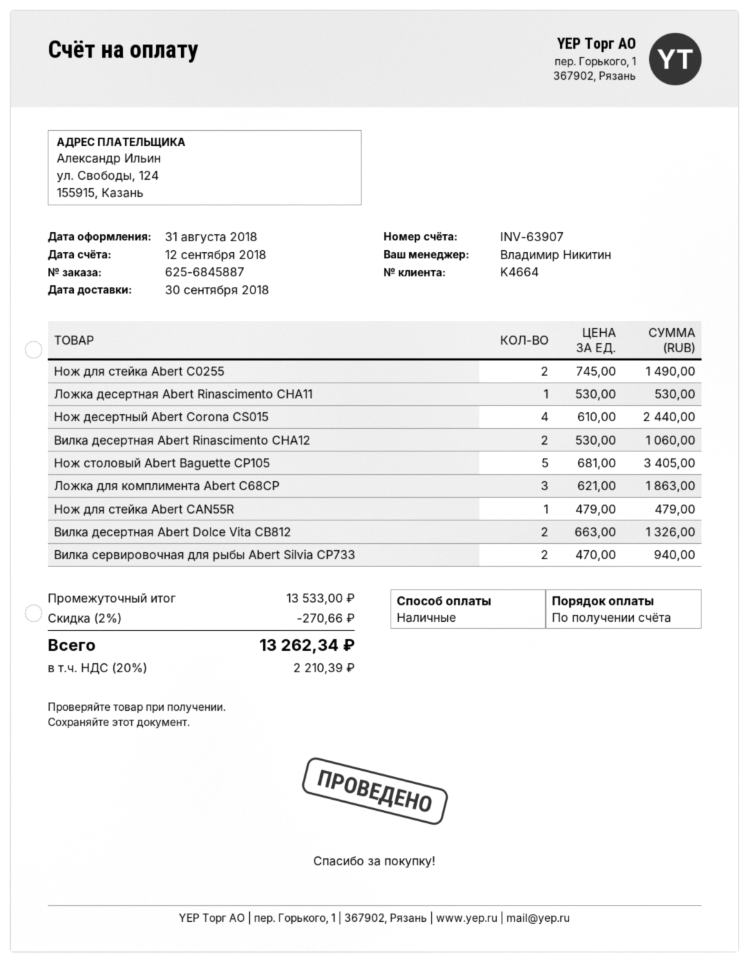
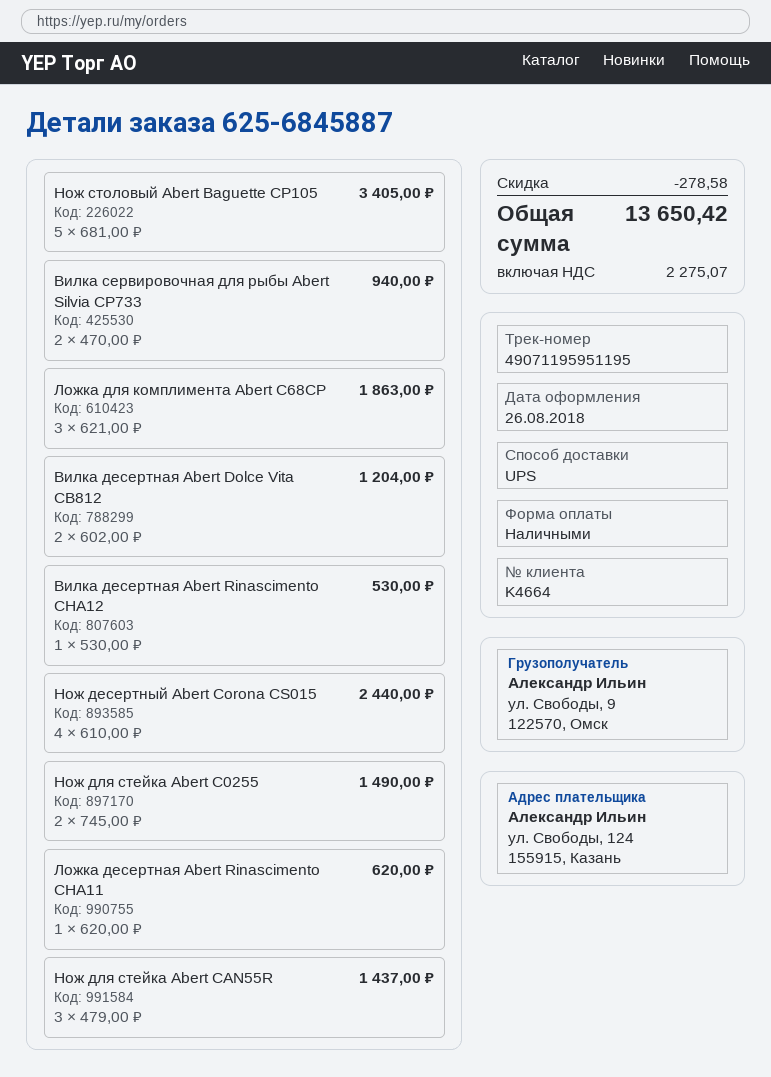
order date: 2018-08-31 -> 2018-08-26
Ложка десертная Abert Rinascimento CHA11: 1 x 530.00 = 530.00 -> 1 x 620.00 = 620.00
Вилка десертная Abert Rinascimento CHA12: 2 x 530.00 = 1060.00 -> 1 x 530.00 = 530.00
Нож для стейка Abert CAN55R: 1 x 479.00 = 479.00 -> 3 x 479.00 = 1437.00
Вилка десертная Abert Dolce Vita CB812: 2 x 663.00 = 1326.00 -> 2 x 602.00 = 1204.00
discount: 270.66 -> 278.58
tax: 2210.39 -> 2275.07
total: 13262.34 -> 13650.42

